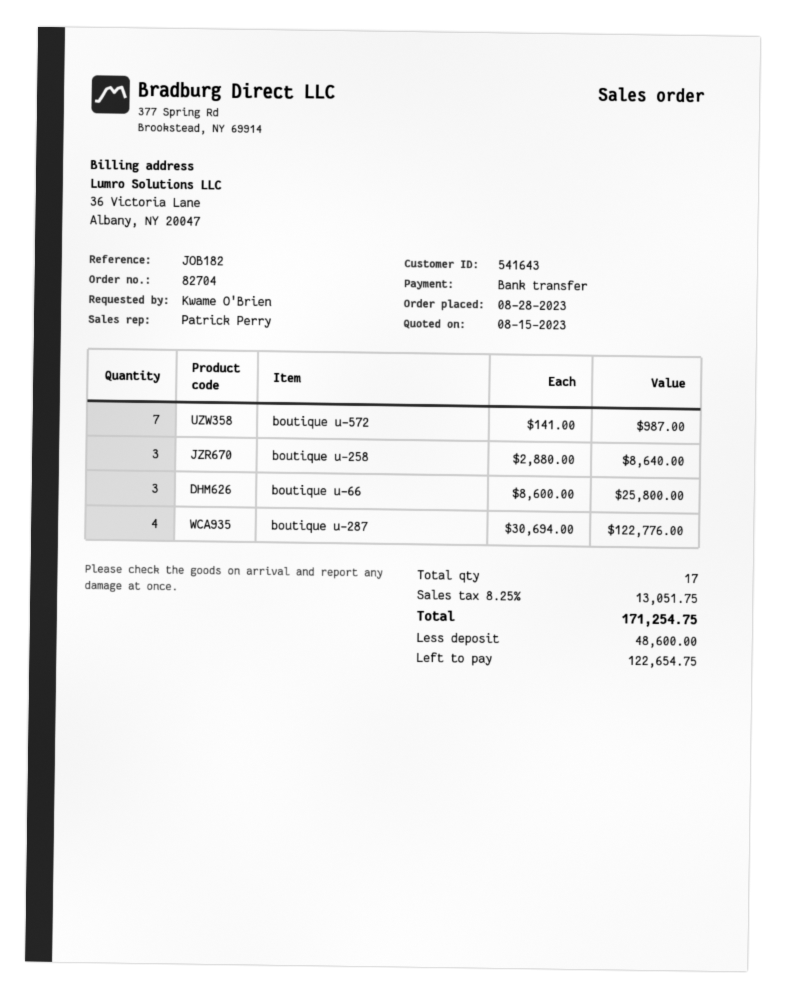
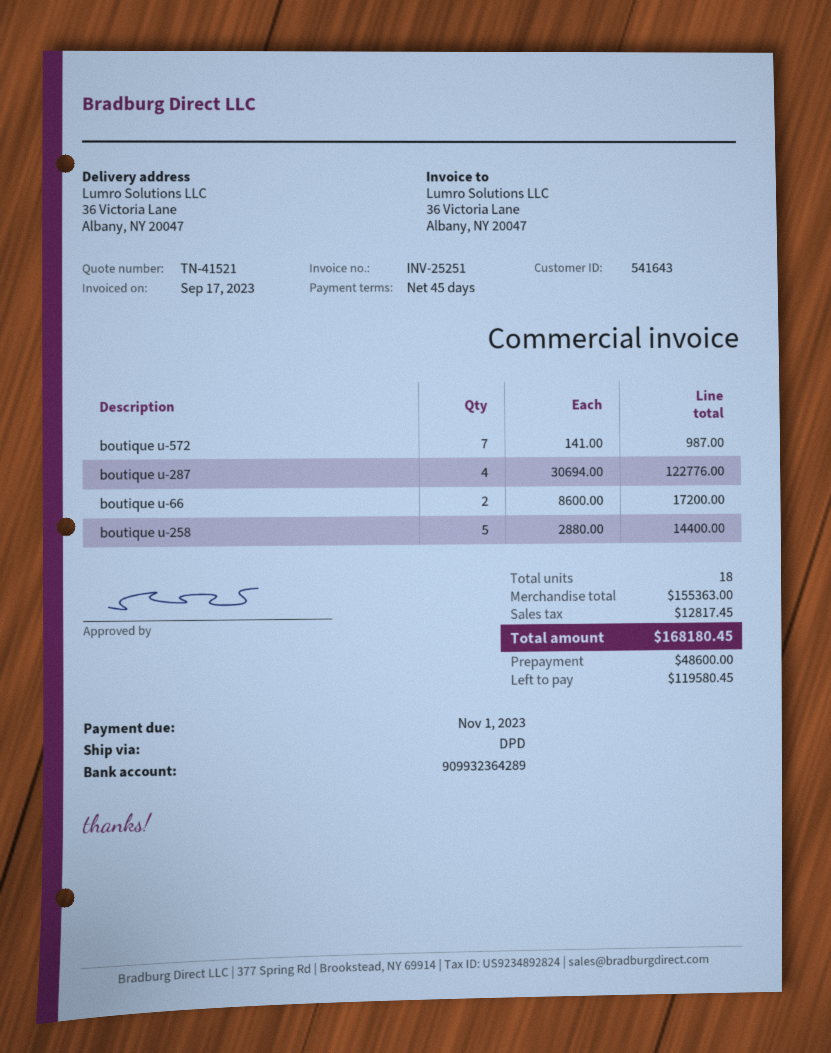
boutique u-258: 3 x 2880.00 = 8640.00 -> 5 x 2880.00 = 14400.00
boutique u-66: 3 x 8600.00 = 25800.00 -> 2 x 8600.00 = 17200.00
total quantity: 17 -> 18
tax: 13051.75 -> 12817.45
total: 171254.75 -> 168180.45
balance: 122654.75 -> 119580.45

